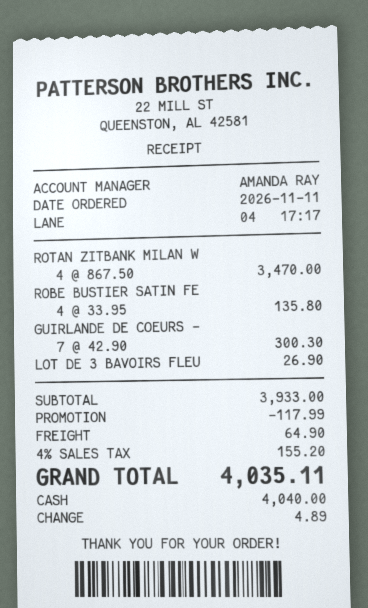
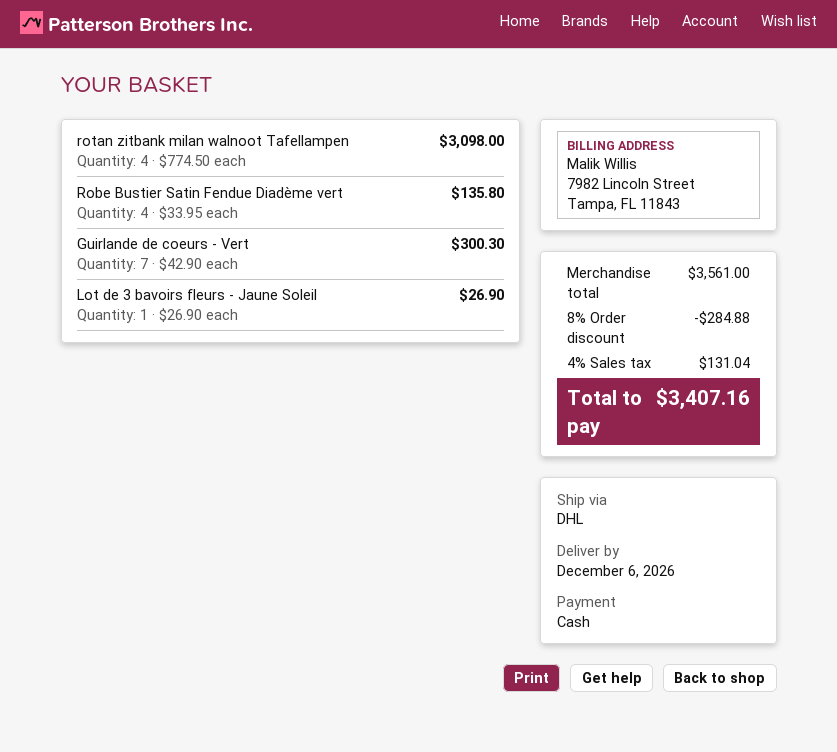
ROTAN ZITBANK MILAN W: 4 x 867.50 = 3470.00 -> 4 x 774.50 = 3098.00
subtotal: 3933.00 -> 3561.00
discount: 117.99 -> 284.88
shipping: 64.90 -> none
tax: 4% = 155.20 -> 4% = 131.04
total: 4035.11 -> 3407.16

